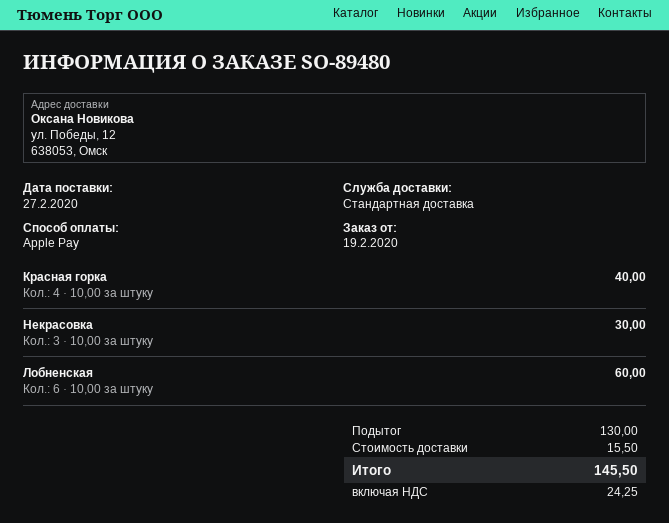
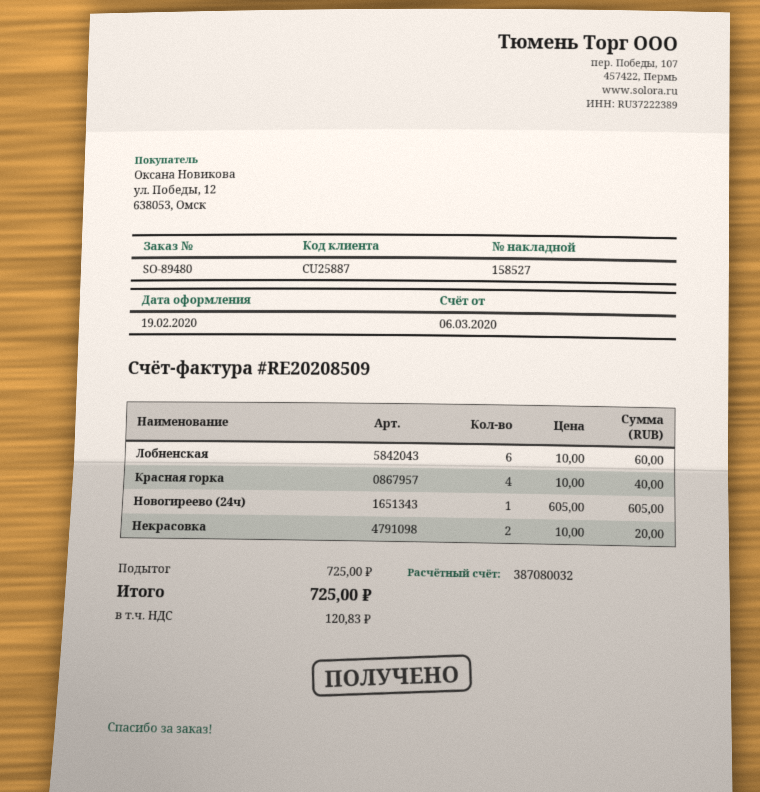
Некрасовка: 3 x 10.00 = 30.00 -> 2 x 10.00 = 20.00
Новогиреево (24ч): none -> 1 x 605.00 = 605.00
subtotal: 130.00 -> 725.00
shipping: 15.50 -> none
tax: 24.25 -> 120.83
total: 145.50 -> 725.00

